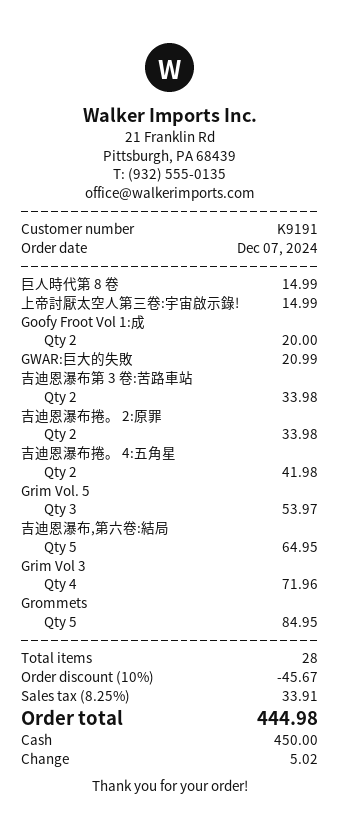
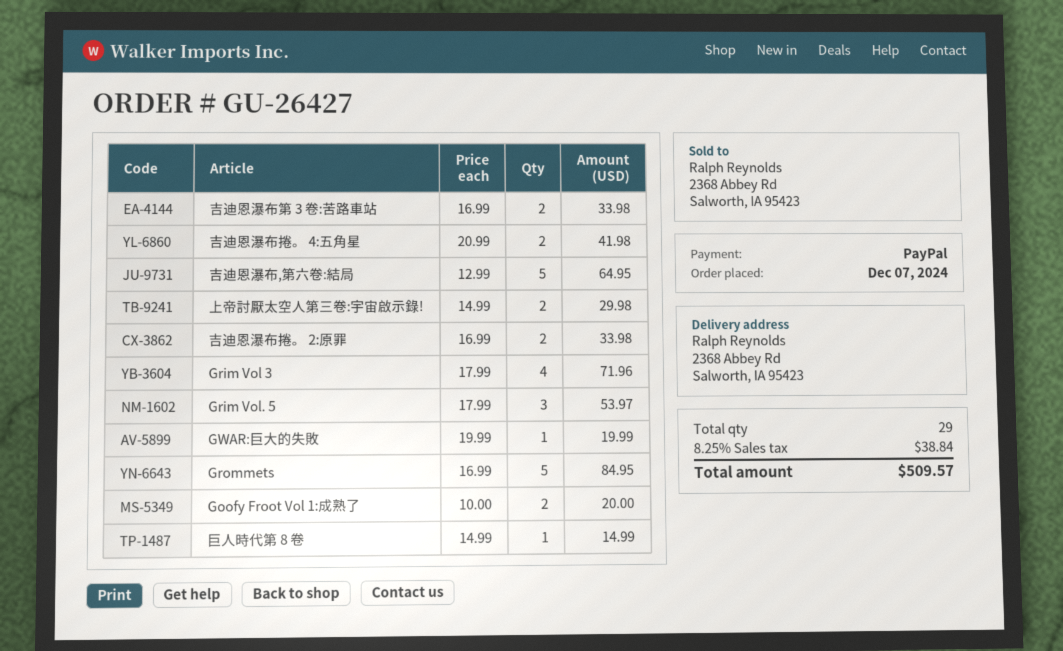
payment method: cash -> PayPal
上帝討厭太空人第三卷:宇宙啟示錄!: 1 for 14.99 -> 2 for 29.98
GWAR:巨大的失敗: 1 for 20.99 -> 1 for 19.99
total quantity: 28 -> 29
discount: 10% = 45.67 -> none
tax: 8.25% = 33.91 -> 8.25% = 38.84
total: 444.98 -> 509.57

